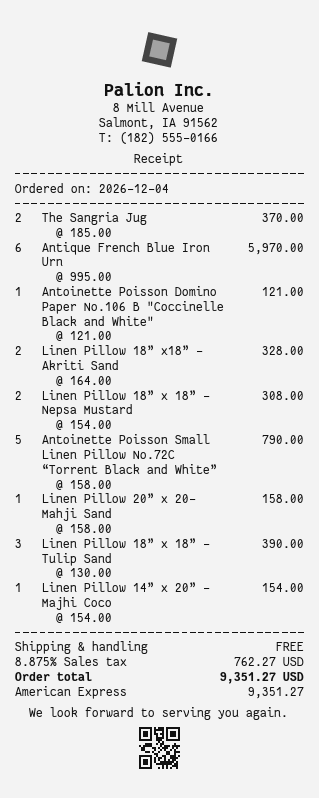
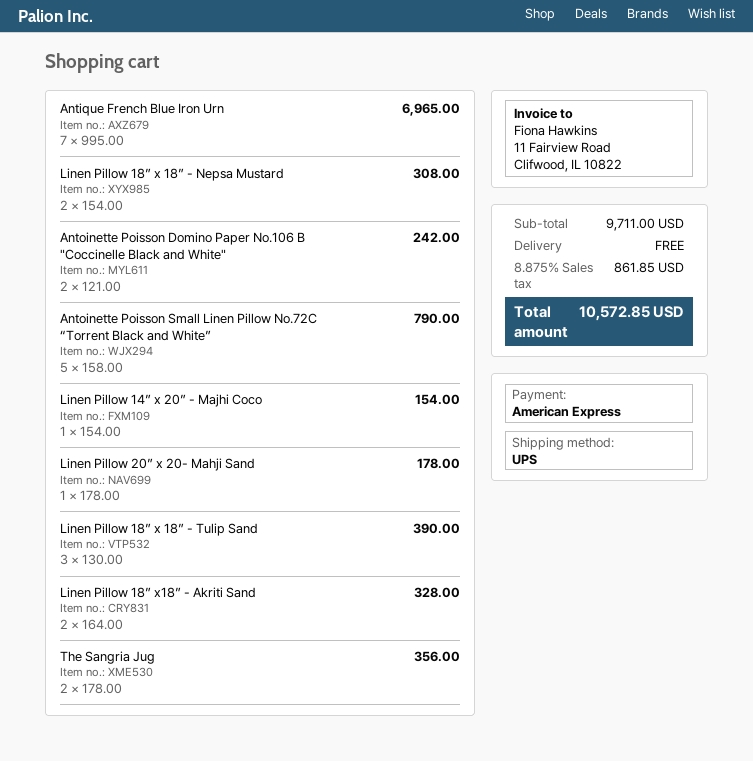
The Sangria Jug: 2 x 185.00 = 370.00 -> 2 x 178.00 = 356.00
Antique French Blue Iron Urn: 6 x 995.00 = 5970.00 -> 7 x 995.00 = 6965.00
Antoinette Poisson Domino Paper No.106 B "Coccinelle Black and White": 1 x 121.00 = 121.00 -> 2 x 121.00 = 242.00
Linen Pillow 20” x 20- Mahji Sand: 1 x 158.00 = 158.00 -> 1 x 178.00 = 178.00
tax: 8.875% = 762.27 -> 8.875% = 861.85
total: 9351.27 -> 10572.85

